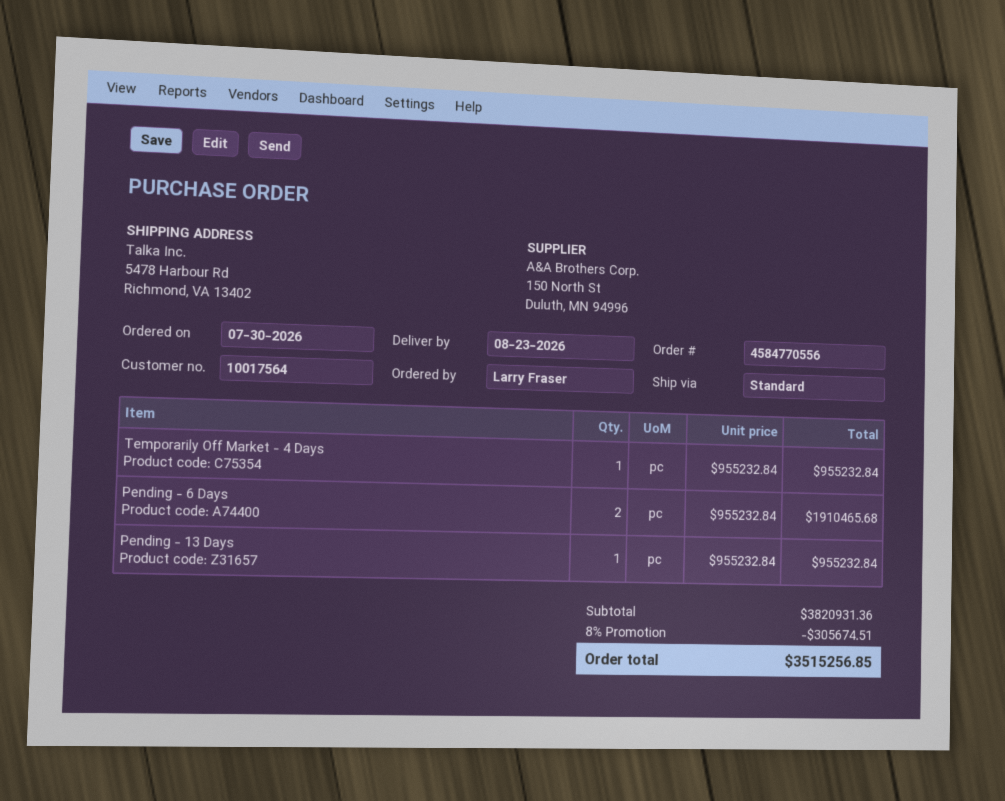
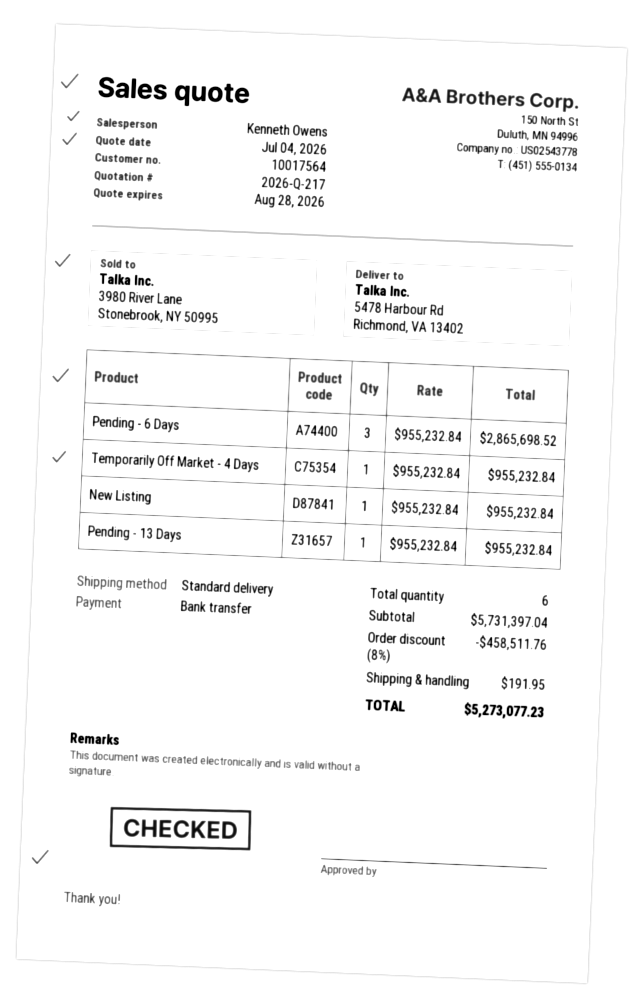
Pending - 6 Days: 2 x 955232.84 = 1910465.68 -> 3 x 955232.84 = 2865698.52
New Listing: none -> 1 x 955232.84 = 955232.84
subtotal: 3820931.36 -> 5731397.04
discount: 8% = 305674.51 -> 8% = 458511.76
shipping: none -> 191.95
total: 3515256.85 -> 5273077.23

